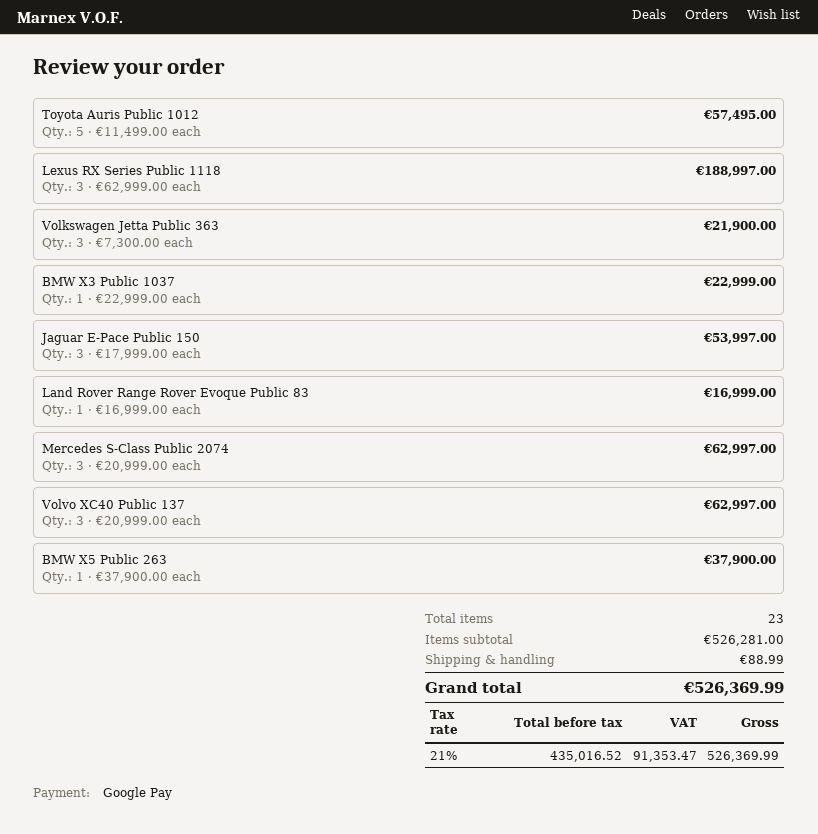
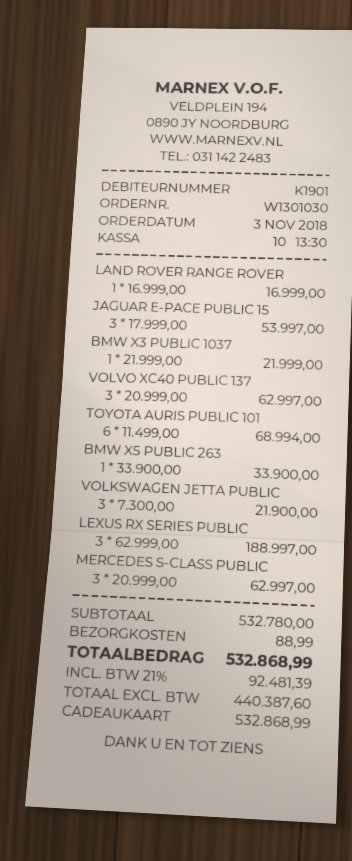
payment method: Google Pay -> gift card
Toyota Auris Public 1012: 5 x 11499.00 = 57495.00 -> 6 x 11499.00 = 68994.00
BMW X3 Public 1037: 1 x 22999.00 = 22999.00 -> 1 x 21999.00 = 21999.00
BMW X5 Public 263: 1 x 37900.00 = 37900.00 -> 1 x 33900.00 = 33900.00
subtotal: 526281.00 -> 532780.00
net: 435016.52 -> 440387.60
tax: 21% = 91353.47 -> 21% = 92481.39
total: 526369.99 -> 532868.99

